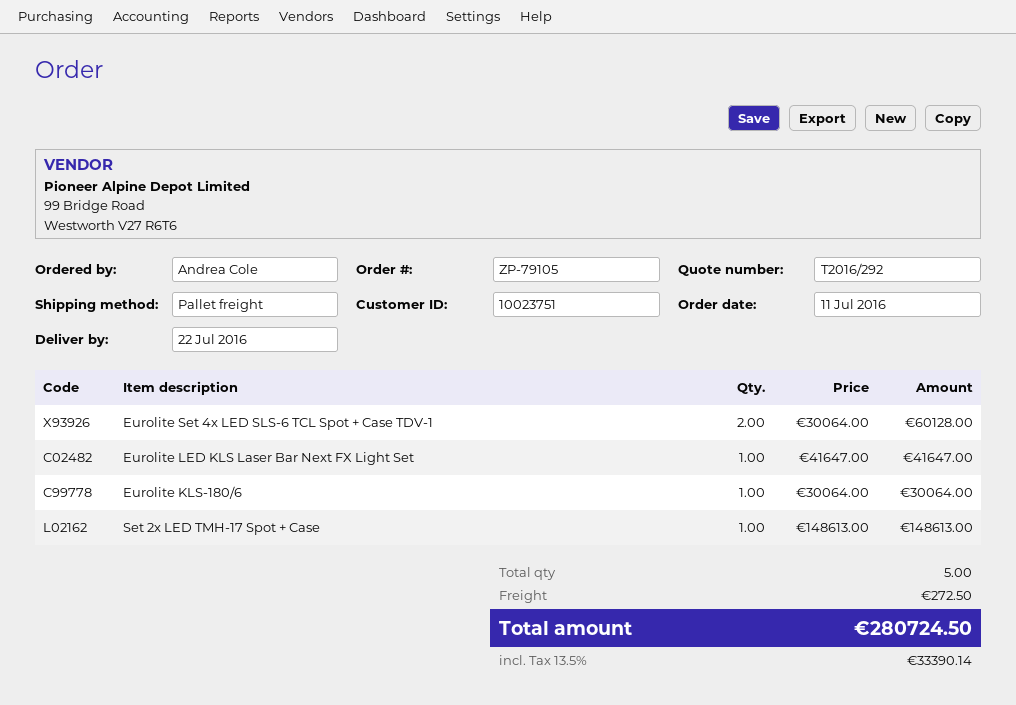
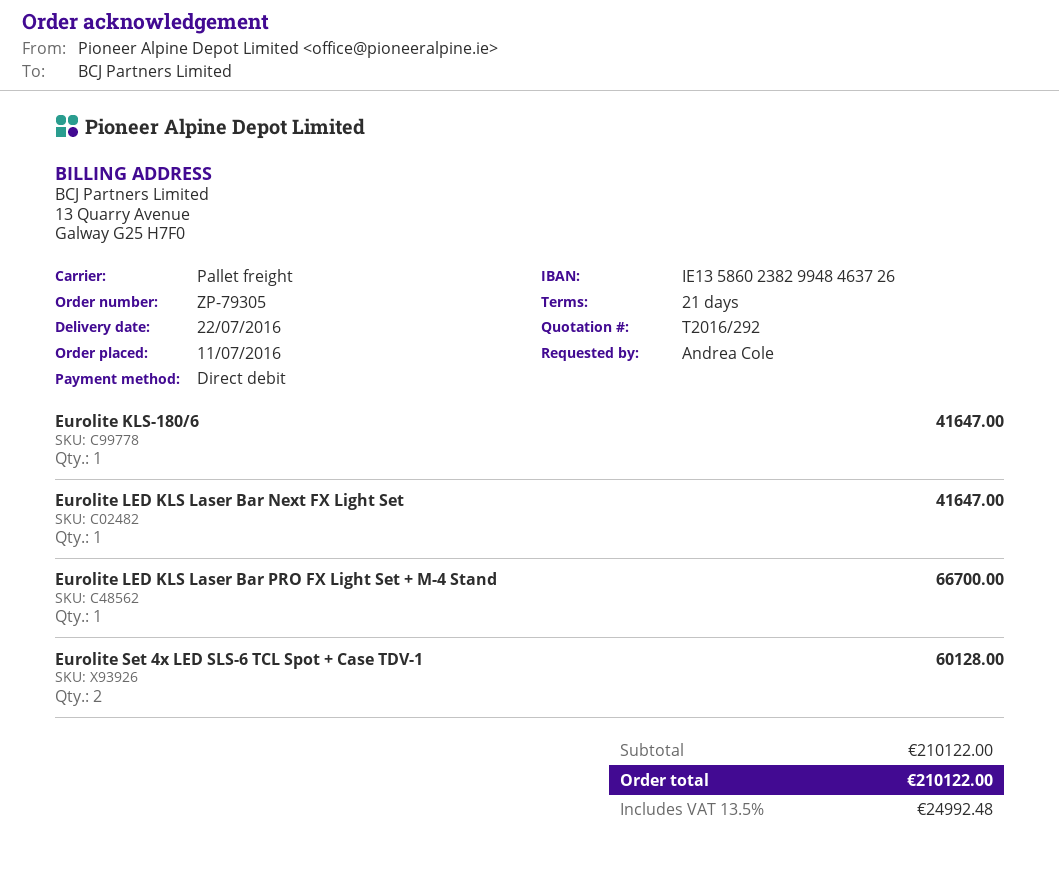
order number: ZP-79105 -> ZP-79305
Eurolite KLS-180/6: 1 for 30064.00 -> 1 for 41647.00
Set 2x LED TMH-17 Spot + Case: 1 for 148613.00 -> none
Eurolite LED KLS Laser Bar PRO FX Light Set + M-4 Stand: none -> 1 for 66700.00
shipping: 272.50 -> none
tax: 13.5% = 33390.14 -> 13.5% = 24992.48
total: 280724.50 -> 210122.00

